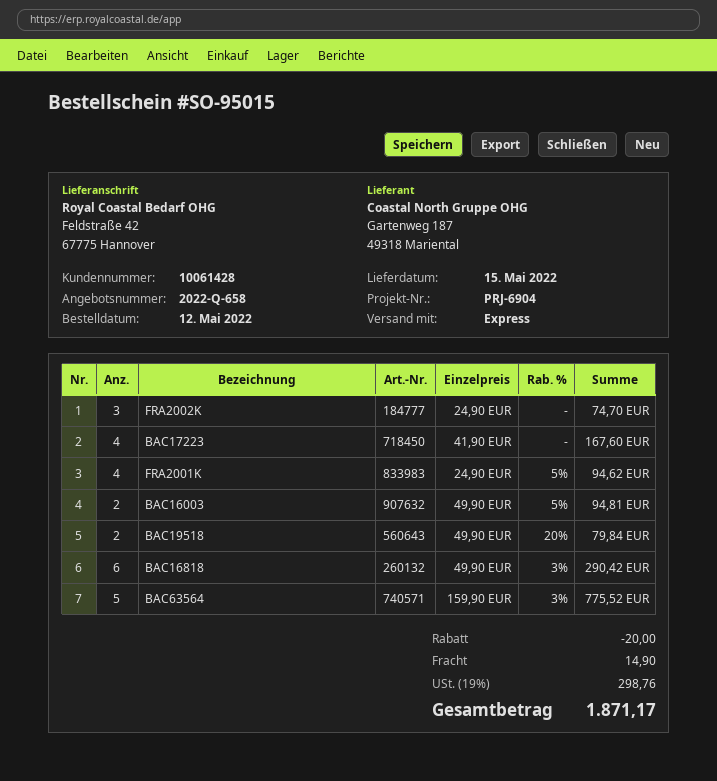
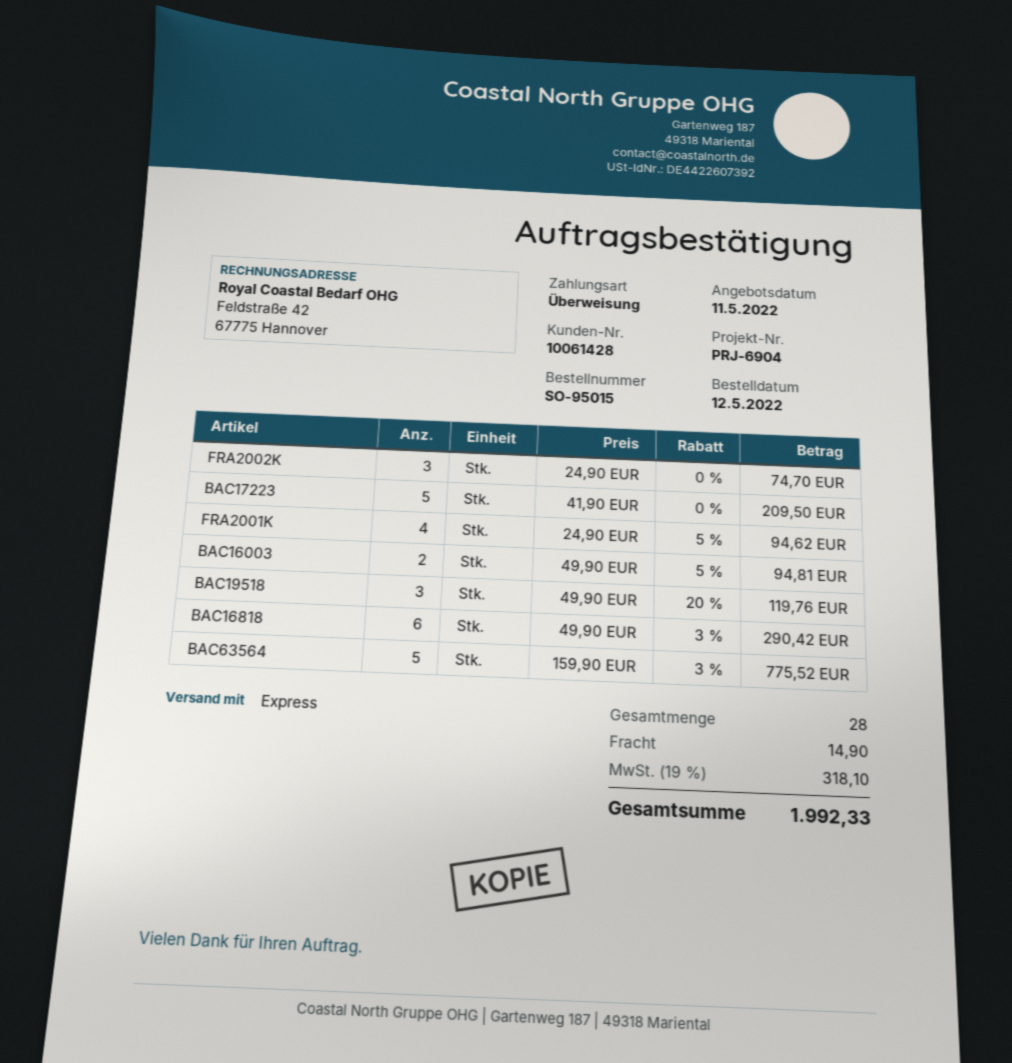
BAC17223: 4 x 41.90 = 167.60 -> 5 x 41.90 = 209.50
BAC19518: 2 x 49.90 - 20% = 79.84 -> 3 x 49.90 - 20% = 119.76
discount: 20.00 -> none
tax: 19% = 298.76 -> 19% = 318.10
total: 1871.17 -> 1992.33

